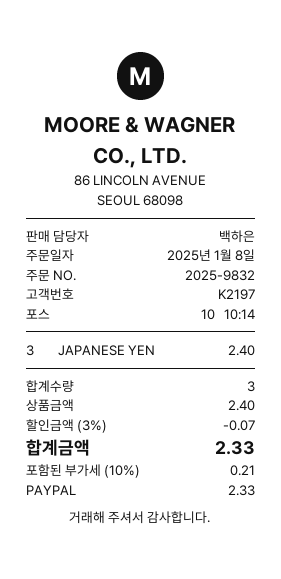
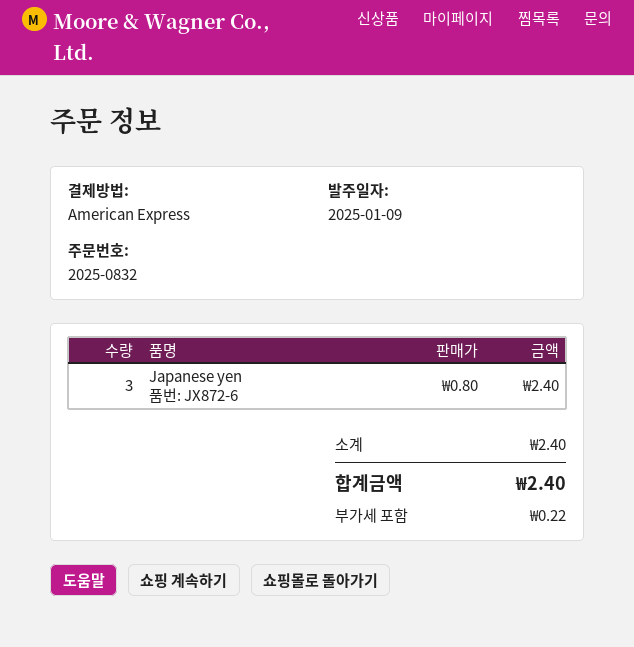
order number: 2025-9832 -> 2025-0832
order date: 2025-01-08 -> 2025-01-09
payment method: PayPal -> American Express
discount: 3% = 0.07 -> none
tax: 0.21 -> 0.22
total: 2.33 -> 2.40

